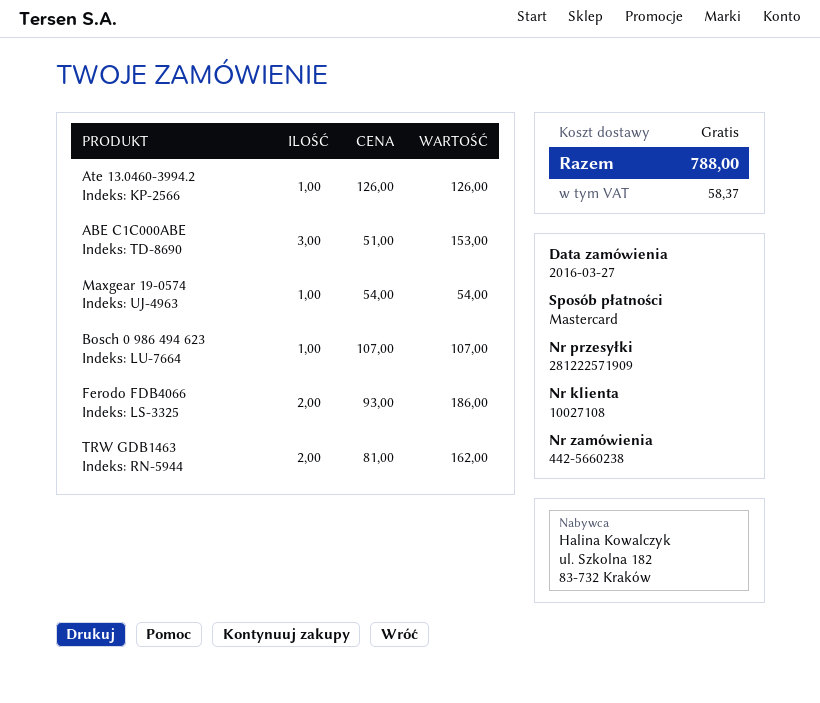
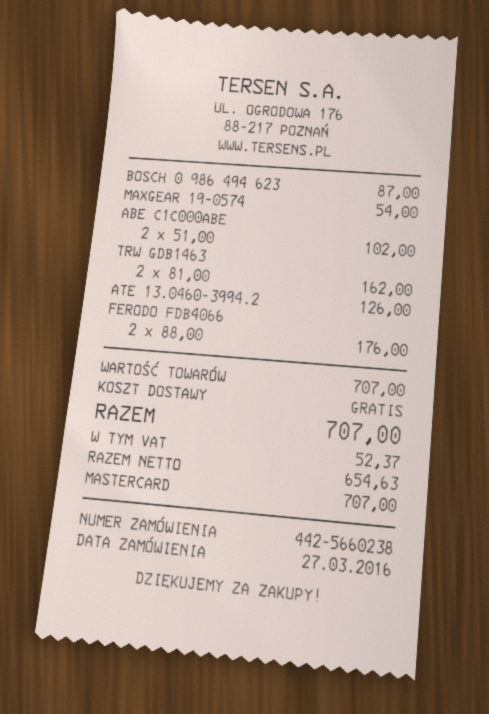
ABE C1C000ABE: 3 x 51.00 = 153.00 -> 2 x 51.00 = 102.00
Bosch 0 986 494 623: 1 x 107.00 = 107.00 -> 1 x 87.00 = 87.00
Ferodo FDB4066: 2 x 93.00 = 186.00 -> 2 x 88.00 = 176.00
tax: 58.37 -> 52.37
total: 788.00 -> 707.00

